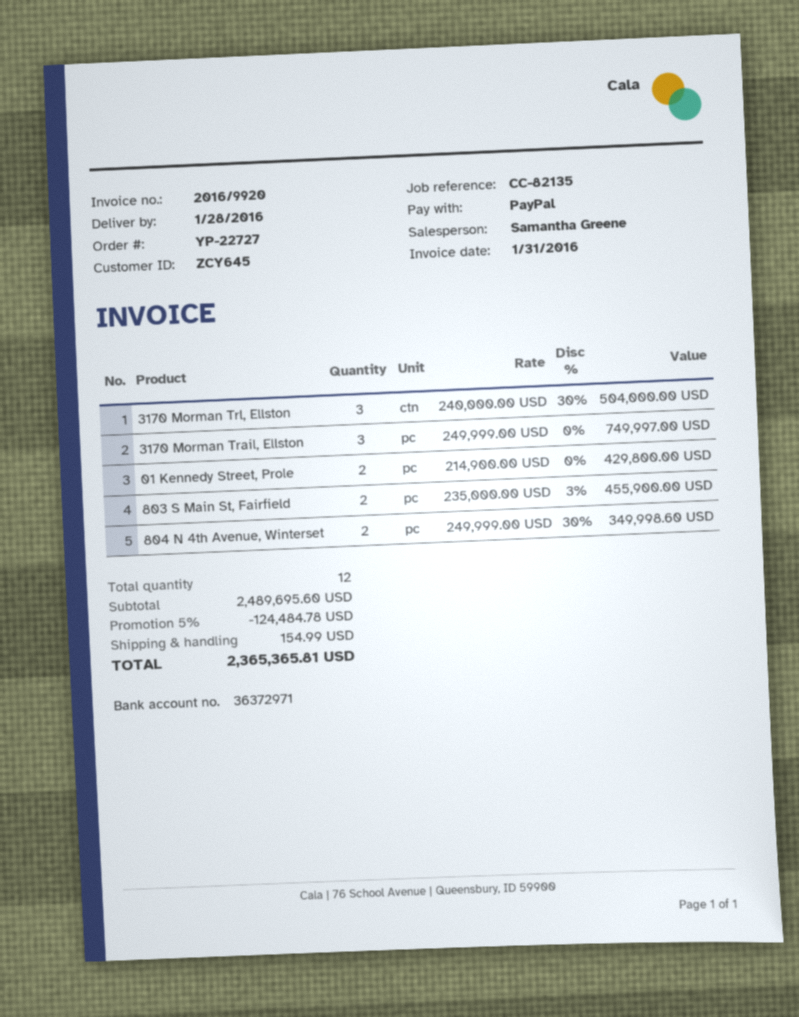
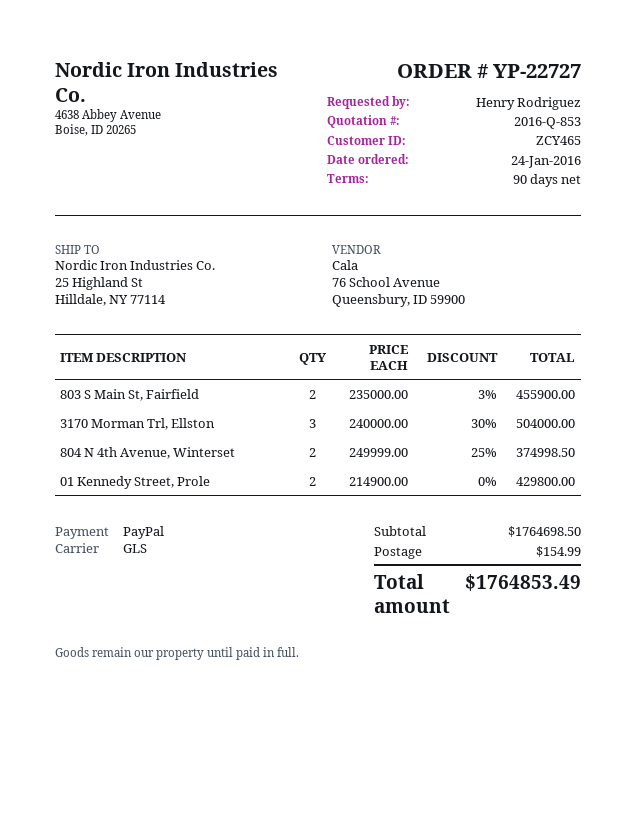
customer number: ZCY645 -> ZCY465
3170 Morman Trail, Ellston: 3 x 249999.00 = 749997.00 -> none
804 N 4th Avenue, Winterset: 2 x 249999.00 - 30% = 349998.60 -> 2 x 249999.00 - 25% = 374998.50
subtotal: 2489695.60 -> 1764698.50
discount: 5% = 124484.78 -> none
total: 2365365.81 -> 1764853.49

